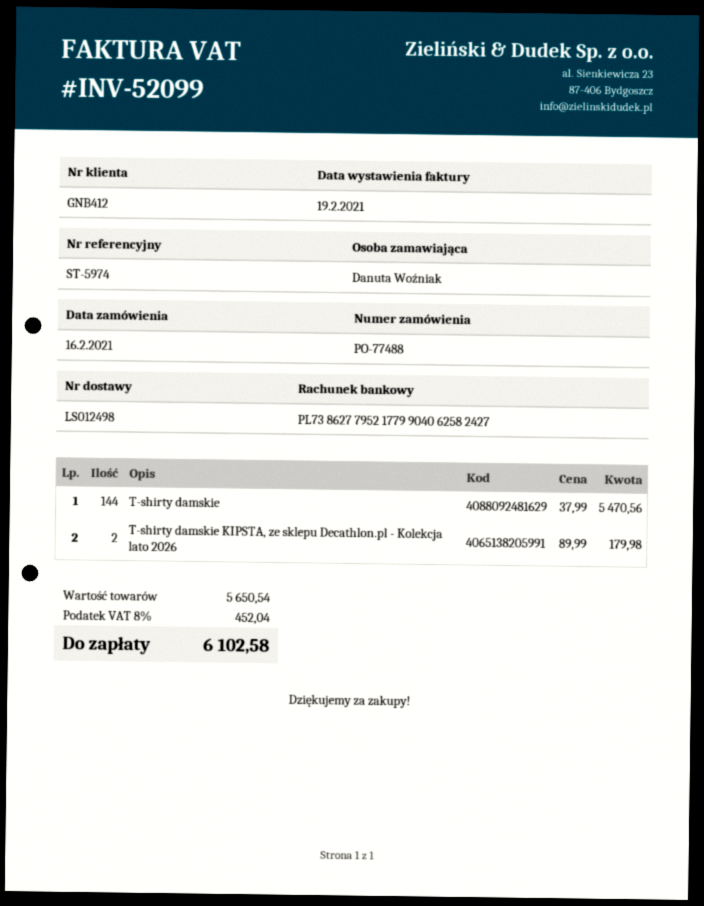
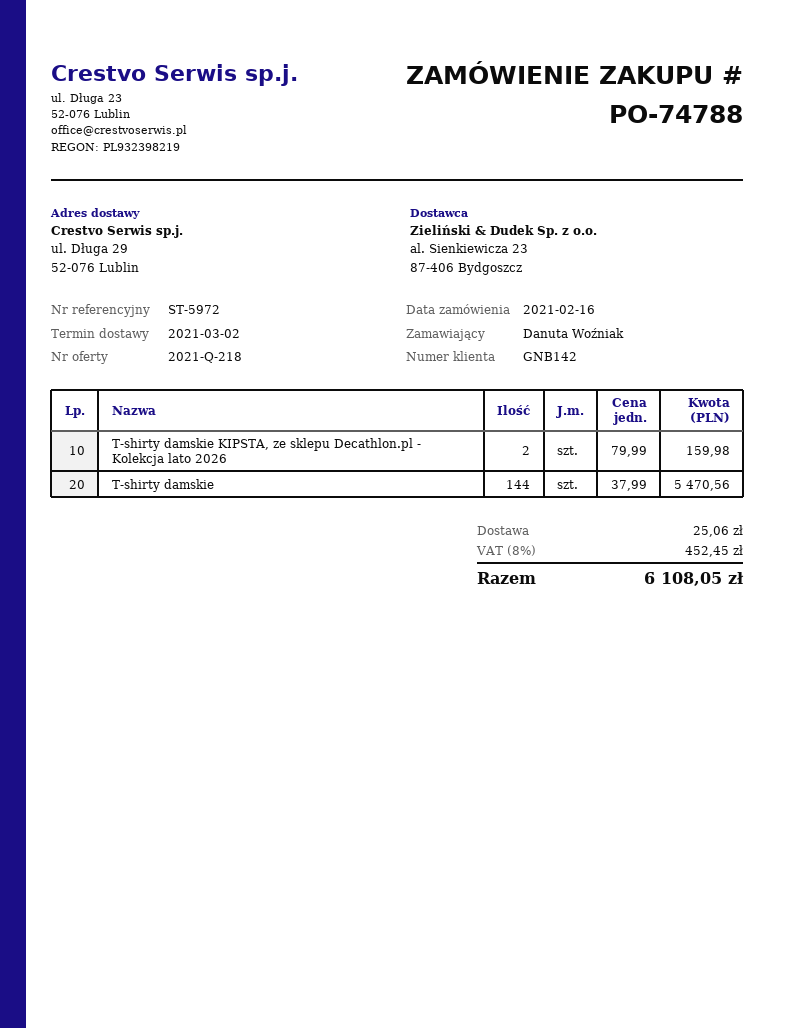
order number: PO-77488 -> PO-74788
customer number: GNB412 -> GNB142
reference: ST-5974 -> ST-5972
T-shirty damskie KIPSTA, ze sklepu Decathlon.pl - Kolekcja lato 2026: 2 x 89.99 = 179.98 -> 2 x 79.99 = 159.98
shipping: none -> 25.06
tax: 8% = 452.04 -> 8% = 452.45
total: 6102.58 -> 6108.05

